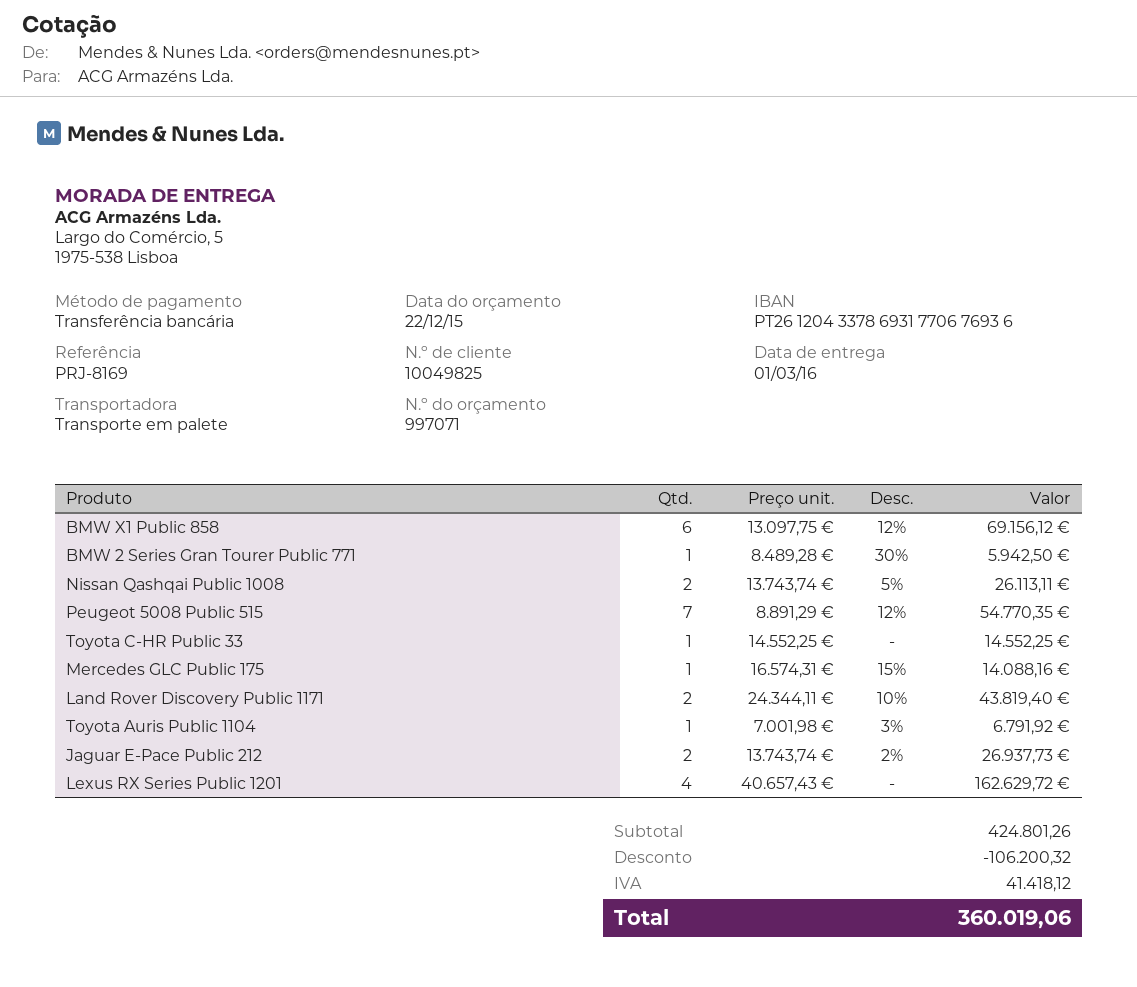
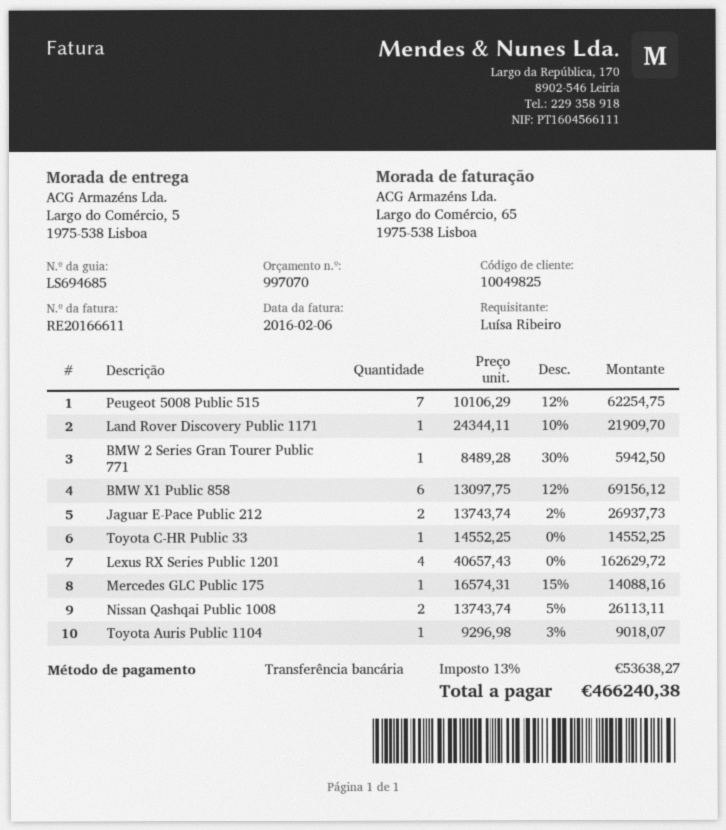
quote number: 997071 -> 997070
Peugeot 5008 Public 515: 7 x 8891.29 - 12% = 54770.35 -> 7 x 10106.29 - 12% = 62254.75
Land Rover Discovery Public 1171: 2 x 24344.11 - 10% = 43819.40 -> 1 x 24344.11 - 10% = 21909.70
Toyota Auris Public 1104: 1 x 7001.98 - 3% = 6791.92 -> 1 x 9296.98 - 3% = 9018.07
discount: 106200.32 -> none
tax: 41418.12 -> 53638.27
total: 360019.06 -> 466240.38

